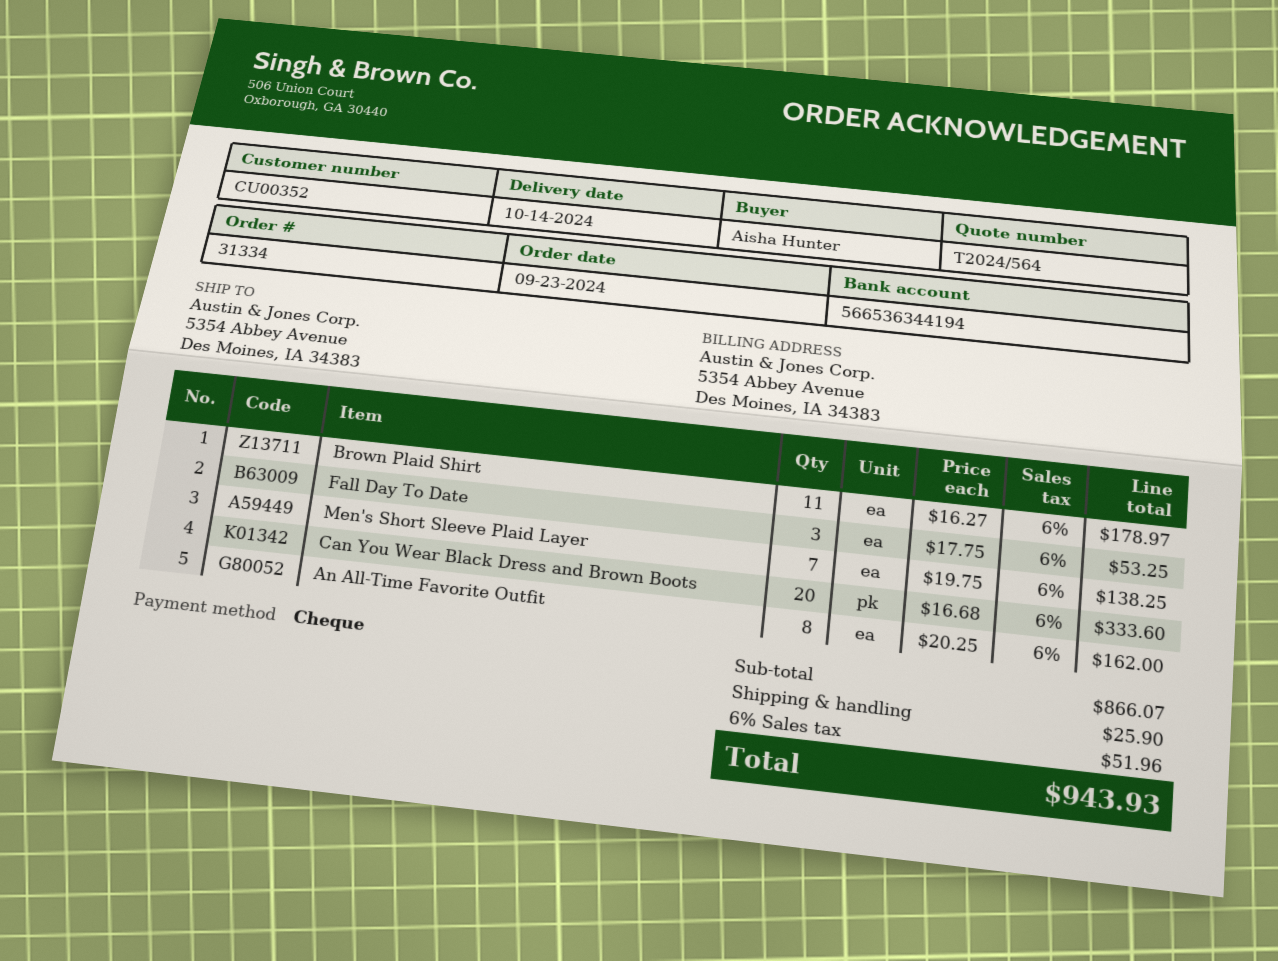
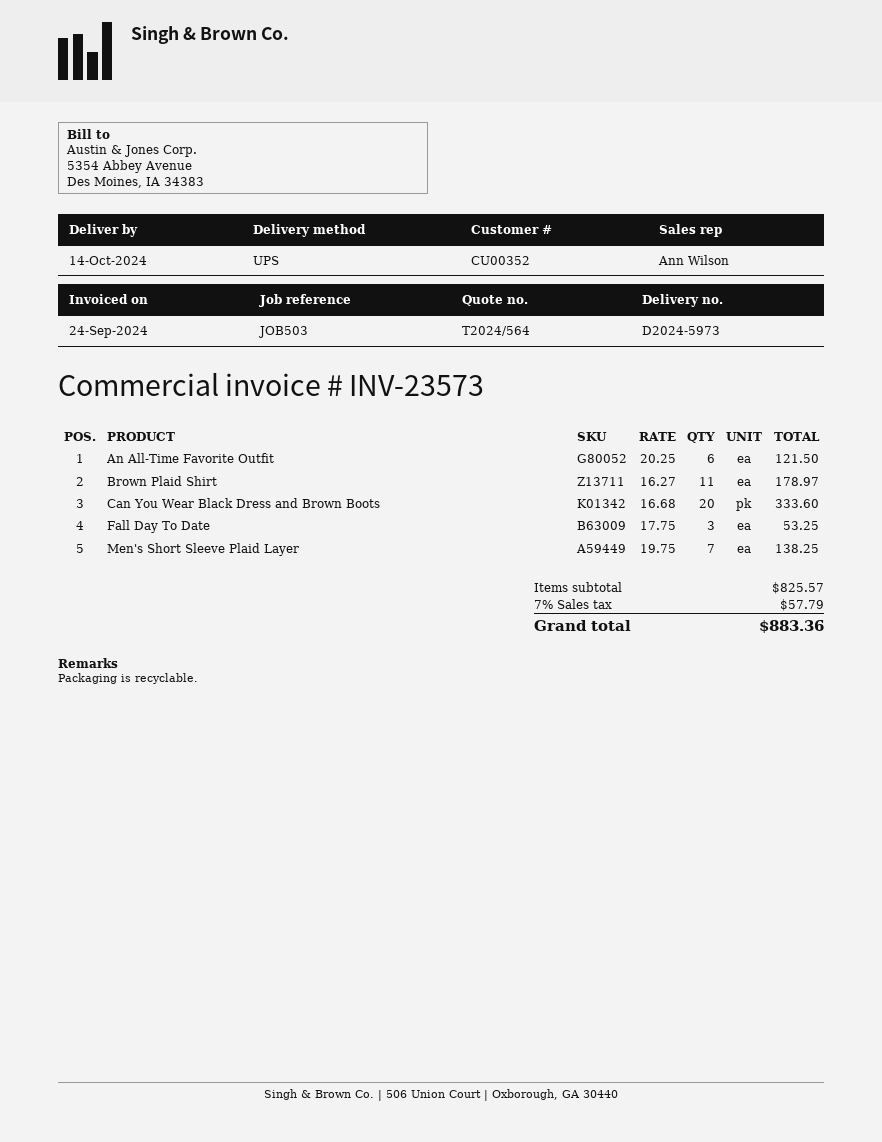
An All-Time Favorite Outfit: 8 x 20.25 = 162.00 -> 6 x 20.25 = 121.50
subtotal: 866.07 -> 825.57
shipping: 25.90 -> none
tax: 6% = 51.96 -> 7% = 57.79
total: 943.93 -> 883.36

